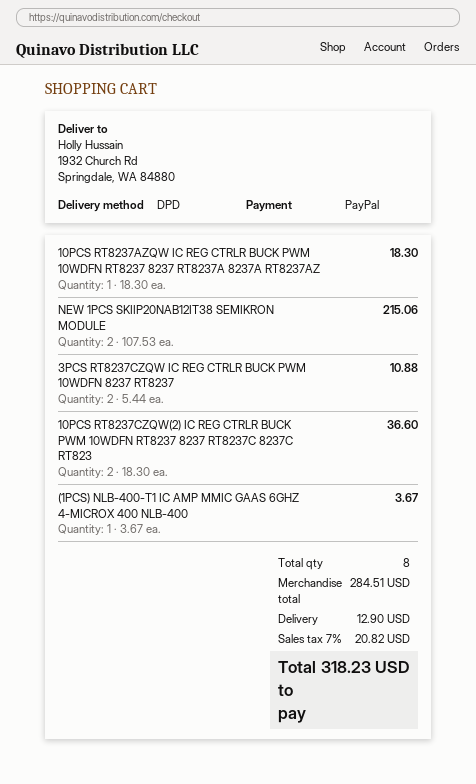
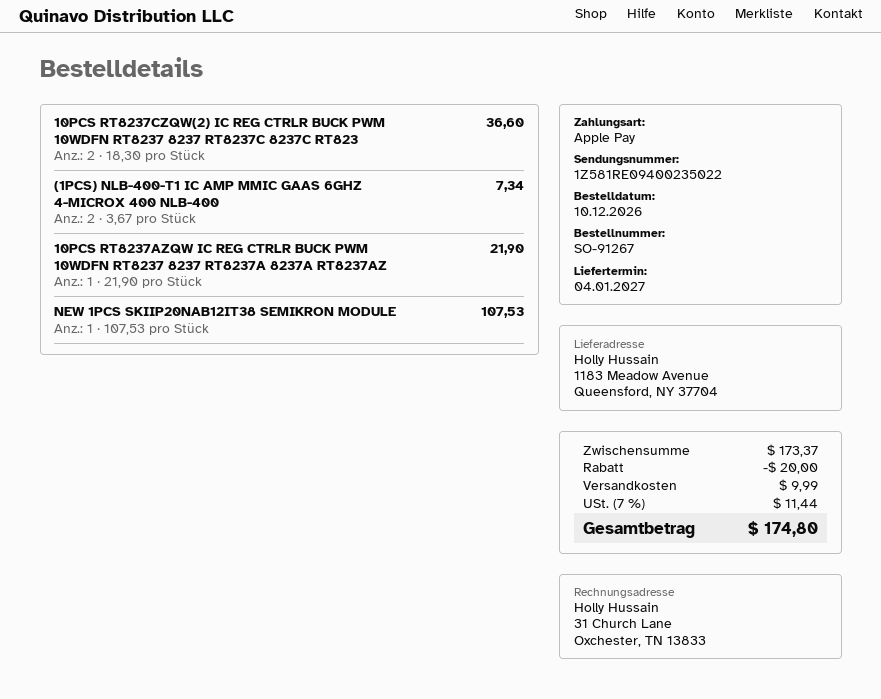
payment method: PayPal -> Apple Pay
ship to: 1932 Church Rd, Springdale, WA 84880 -> 1183 Meadow Avenue, Queensford, NY 37704
10PCS RT8237AZQW IC REG CTRLR BUCK PWM 10WDFN RT8237 8237 RT8237A 8237A RT8237AZ: 1 x 18.30 = 18.30 -> 1 x 21.90 = 21.90
NEW 1PCS SKIIP20NAB12IT38 SEMIKRON MODULE: 2 x 107.53 = 215.06 -> 1 x 107.53 = 107.53
3PCS RT8237CZQW IC REG CTRLR BUCK PWM 10WDFN 8237 RT8237: 2 x 5.44 = 10.88 -> none
(1PCS) NLB-400-T1 IC AMP MMIC GAAS 6GHZ 4-MICROX 400 NLB-400: 1 x 3.67 = 3.67 -> 2 x 3.67 = 7.34
subtotal: 284.51 -> 173.37
discount: none -> 20.00
shipping: 12.90 -> 9.99
tax: 7% = 20.82 -> 7% = 11.44
total: 318.23 -> 174.80

